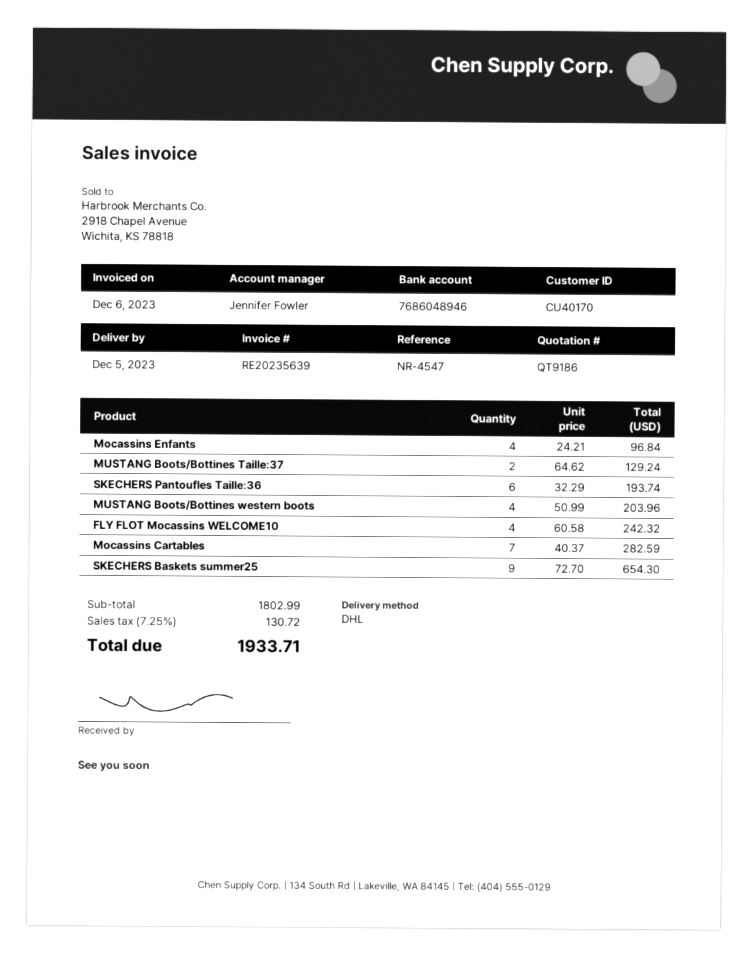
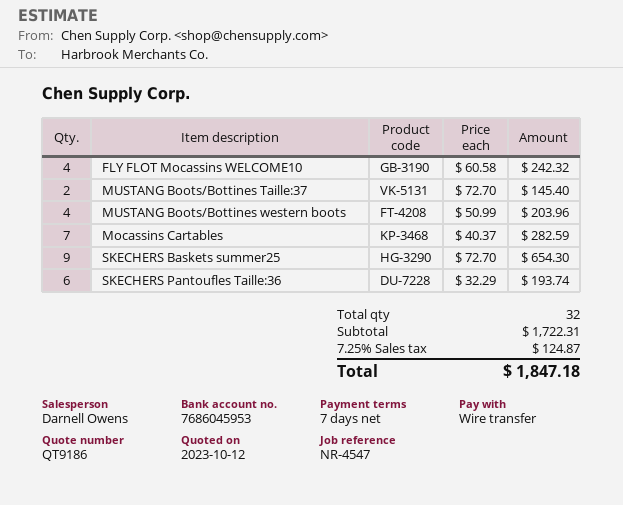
sales rep: Jennifer Fowler -> Darnell Owens
bank account: 7686048946 -> 7686045953
Mocassins Enfants: 4 x 24.21 = 96.84 -> none
MUSTANG Boots/Bottines Taille:37: 2 x 64.62 = 129.24 -> 2 x 72.70 = 145.40
subtotal: 1802.99 -> 1722.31
tax: 7.25% = 130.72 -> 7.25% = 124.87
total: 1933.71 -> 1847.18

